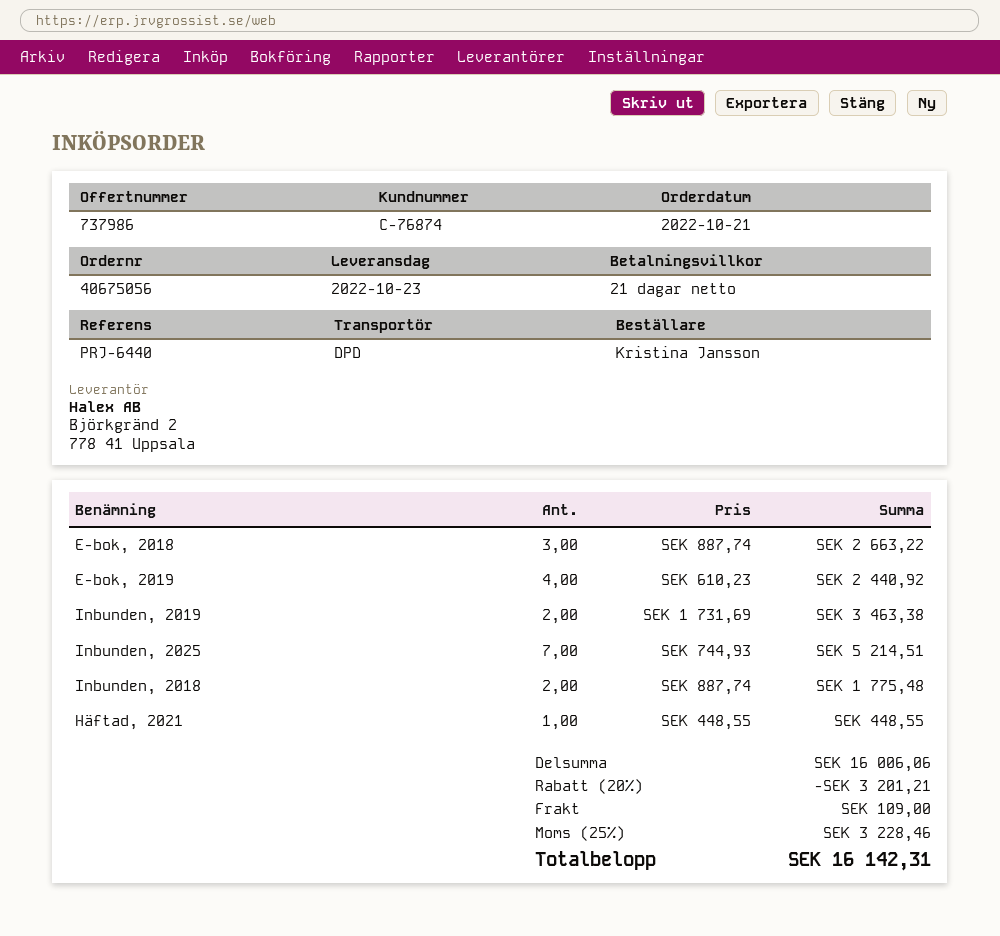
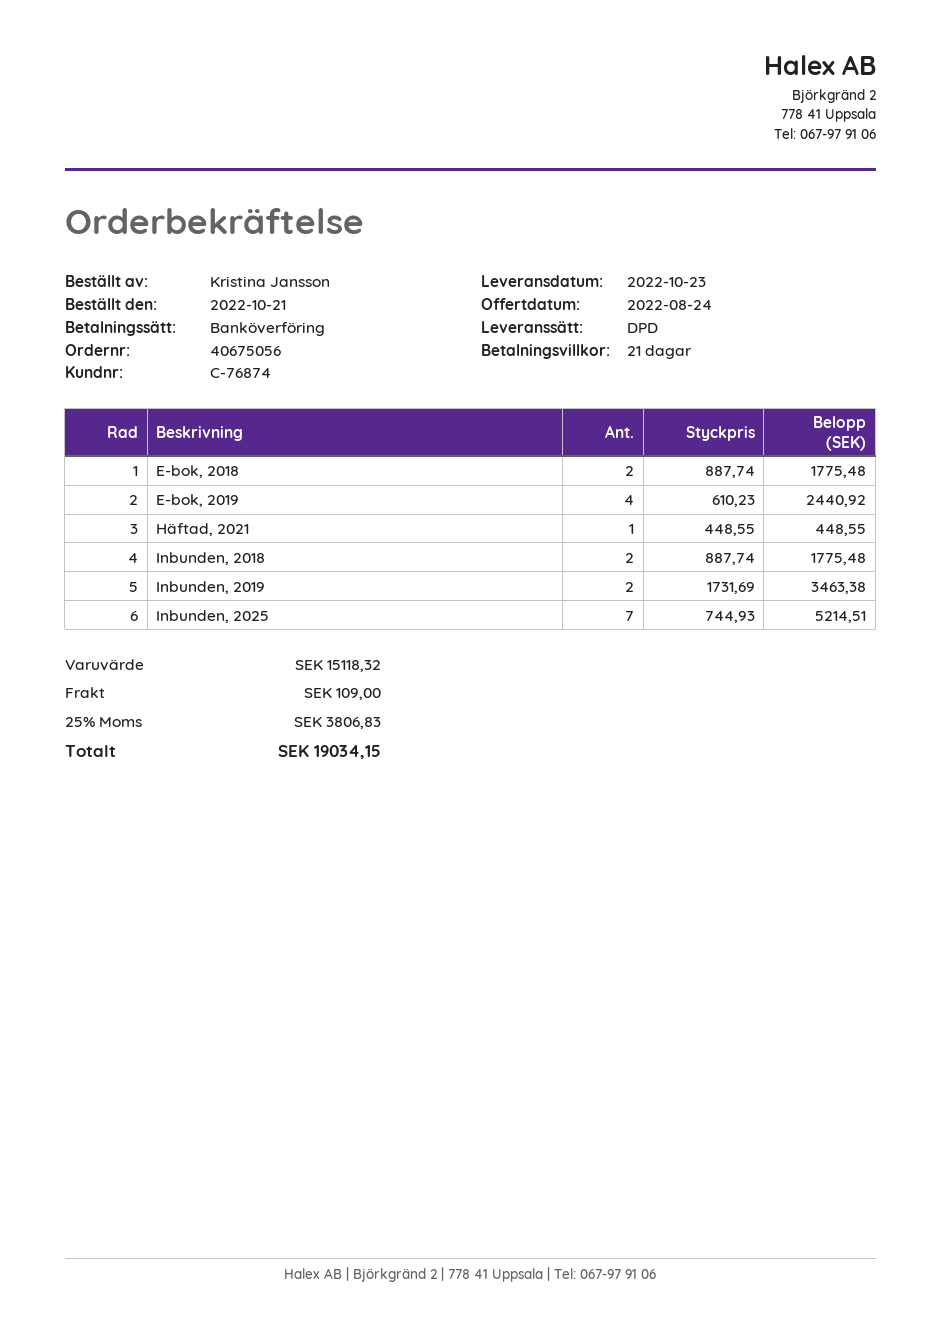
E-bok, 2018: 3 x 887.74 = 2663.22 -> 2 x 887.74 = 1775.48
subtotal: 16006.06 -> 15118.32
discount: 20% = 3201.21 -> none
tax: 25% = 3228.46 -> 25% = 3806.83
total: 16142.31 -> 19034.15

